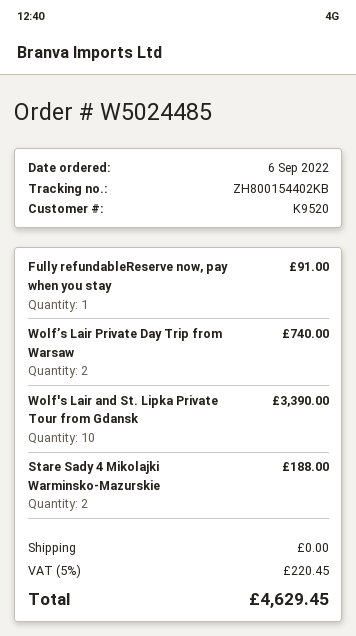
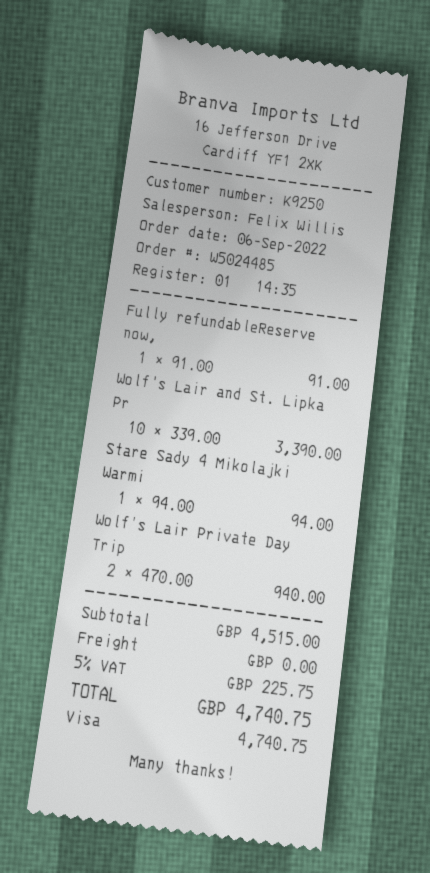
customer number: K9520 -> K9250
Wolf’s Lair Private Day Trip from Warsaw: 2 for 740.00 -> 2 for 940.00
Stare Sady 4 Mikolajki Warminsko-Mazurskie: 2 for 188.00 -> 1 for 94.00
tax: 5% = 220.45 -> 5% = 225.75
total: 4629.45 -> 4740.75

